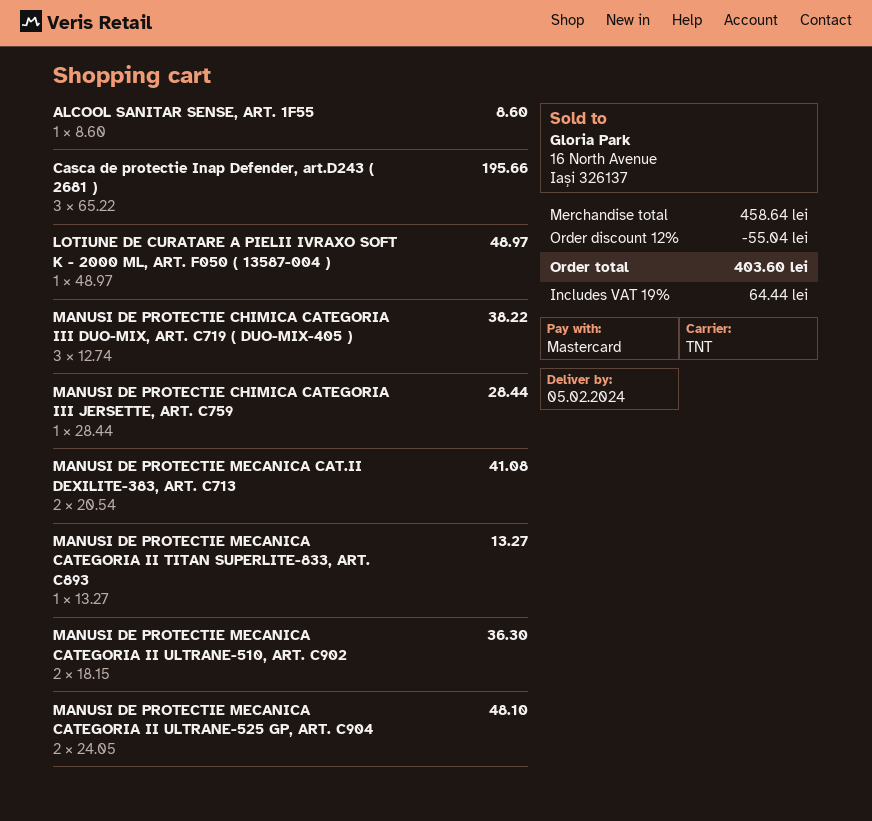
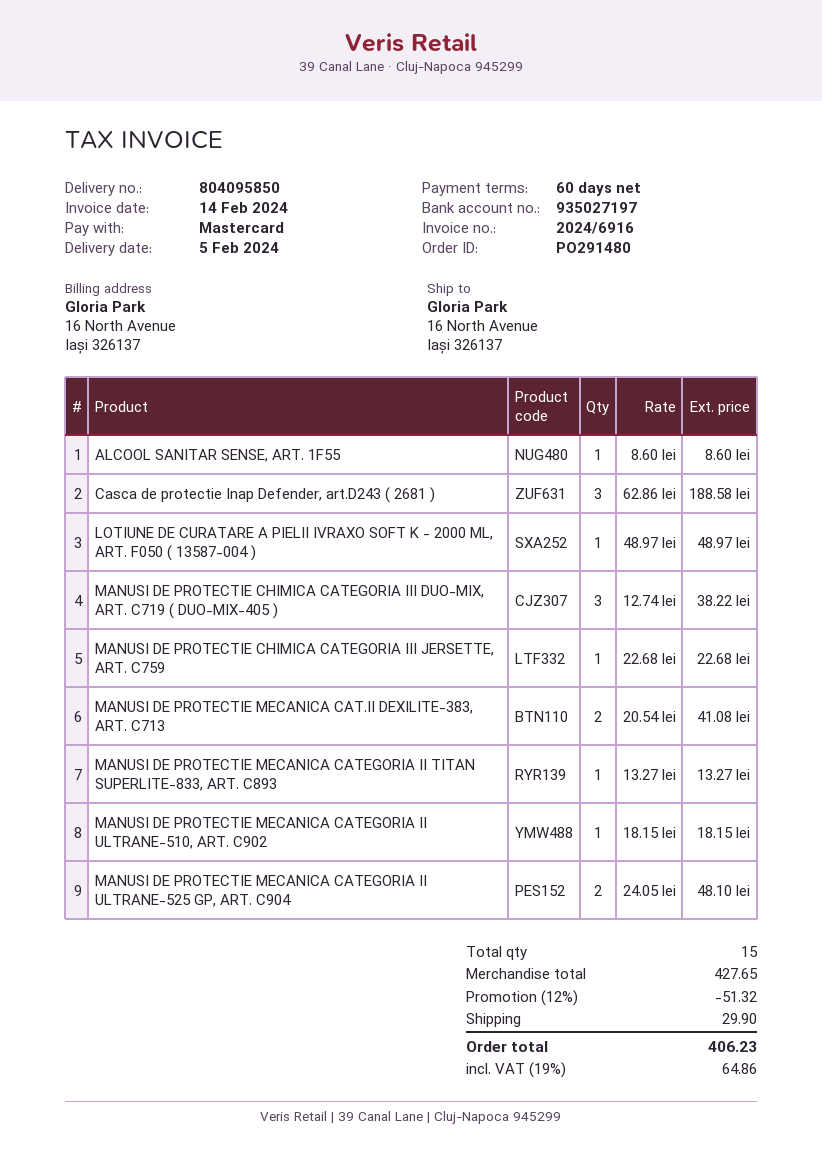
Casca de protectie Inap Defender, art.D243 ( 2681 ): 3 x 65.22 = 195.66 -> 3 x 62.86 = 188.58
MANUSI DE PROTECTIE CHIMICA CATEGORIA III JERSETTE, ART. C759: 1 x 28.44 = 28.44 -> 1 x 22.68 = 22.68
MANUSI DE PROTECTIE MECANICA CATEGORIA II ULTRANE-510, ART. C902: 2 x 18.15 = 36.30 -> 1 x 18.15 = 18.15
subtotal: 458.64 -> 427.65
discount: 12% = 55.04 -> 12% = 51.32
shipping: none -> 29.90
tax: 19% = 64.44 -> 19% = 64.86
total: 403.60 -> 406.23

